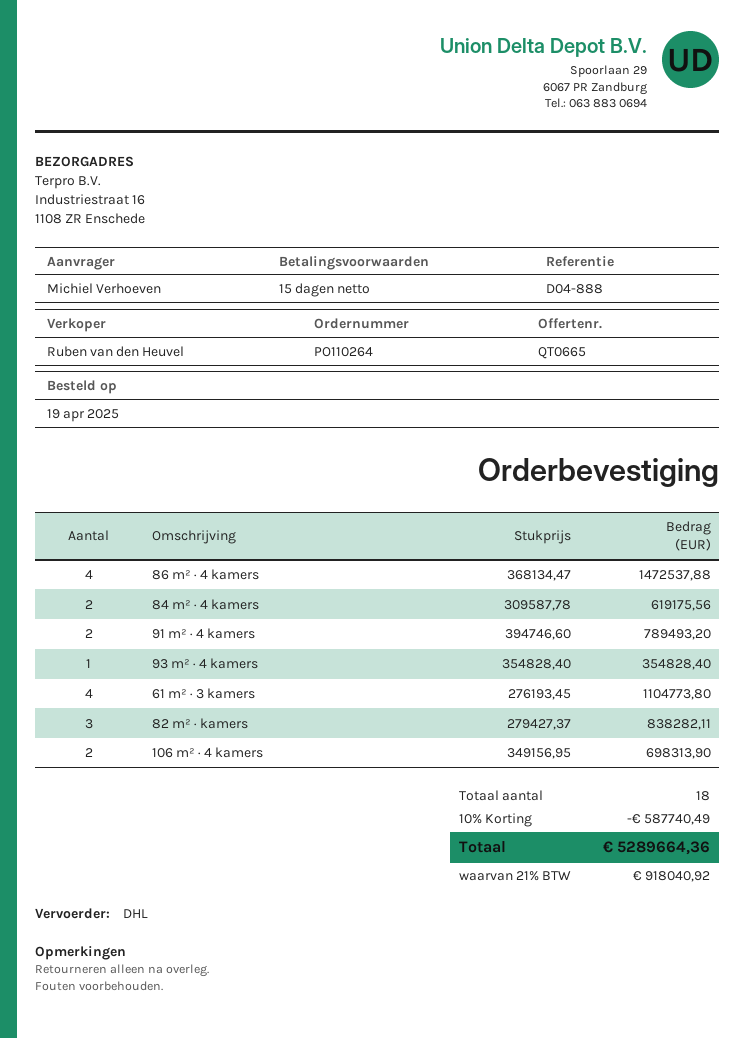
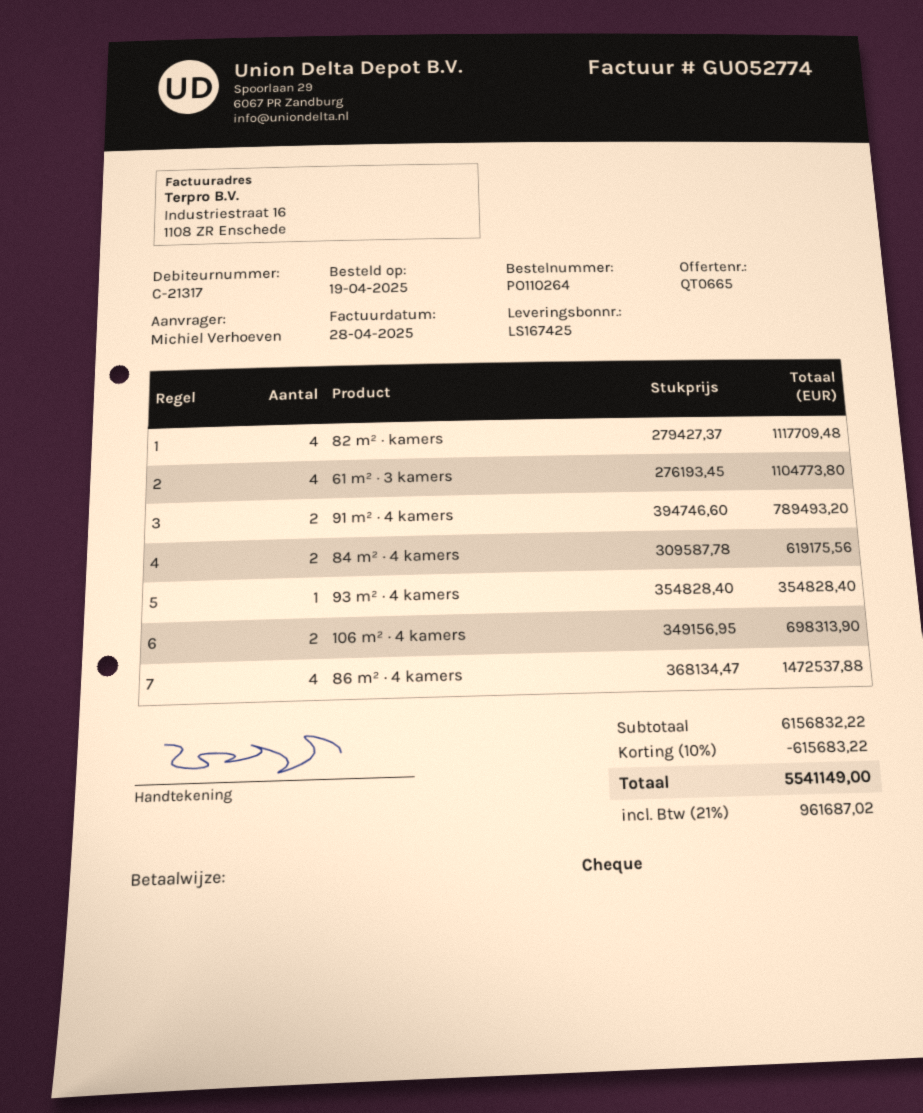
82 m² · kamers: 3 x 279427.37 = 838282.11 -> 4 x 279427.37 = 1117709.48
discount: 10% = 587740.49 -> 10% = 615683.22
tax: 21% = 918040.92 -> 21% = 961687.02
total: 5289664.36 -> 5541149.00

